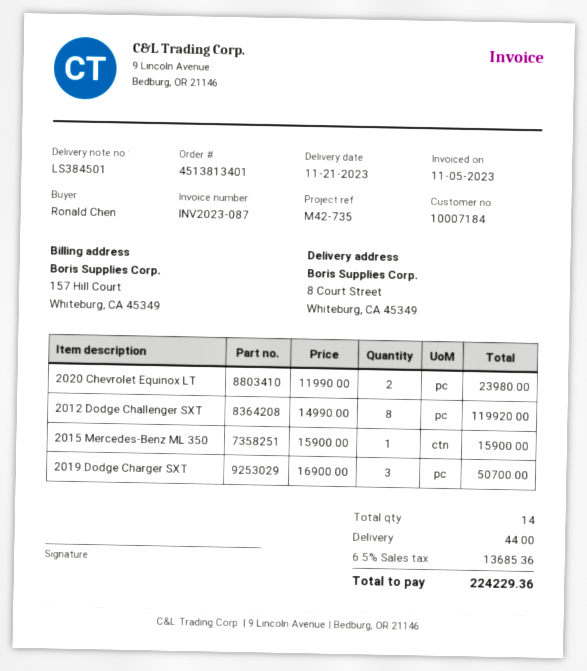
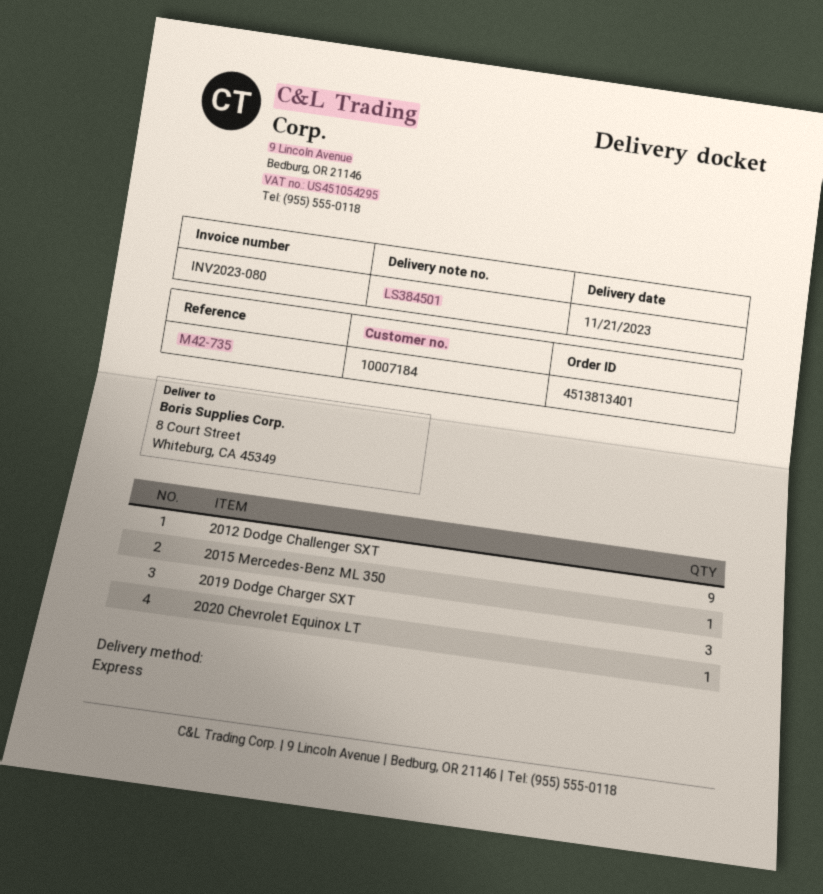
invoice number: INV2023-087 -> INV2023-080
2020 Chevrolet Equinox LT: 2 -> 1
2012 Dodge Challenger SXT: 8 -> 9

